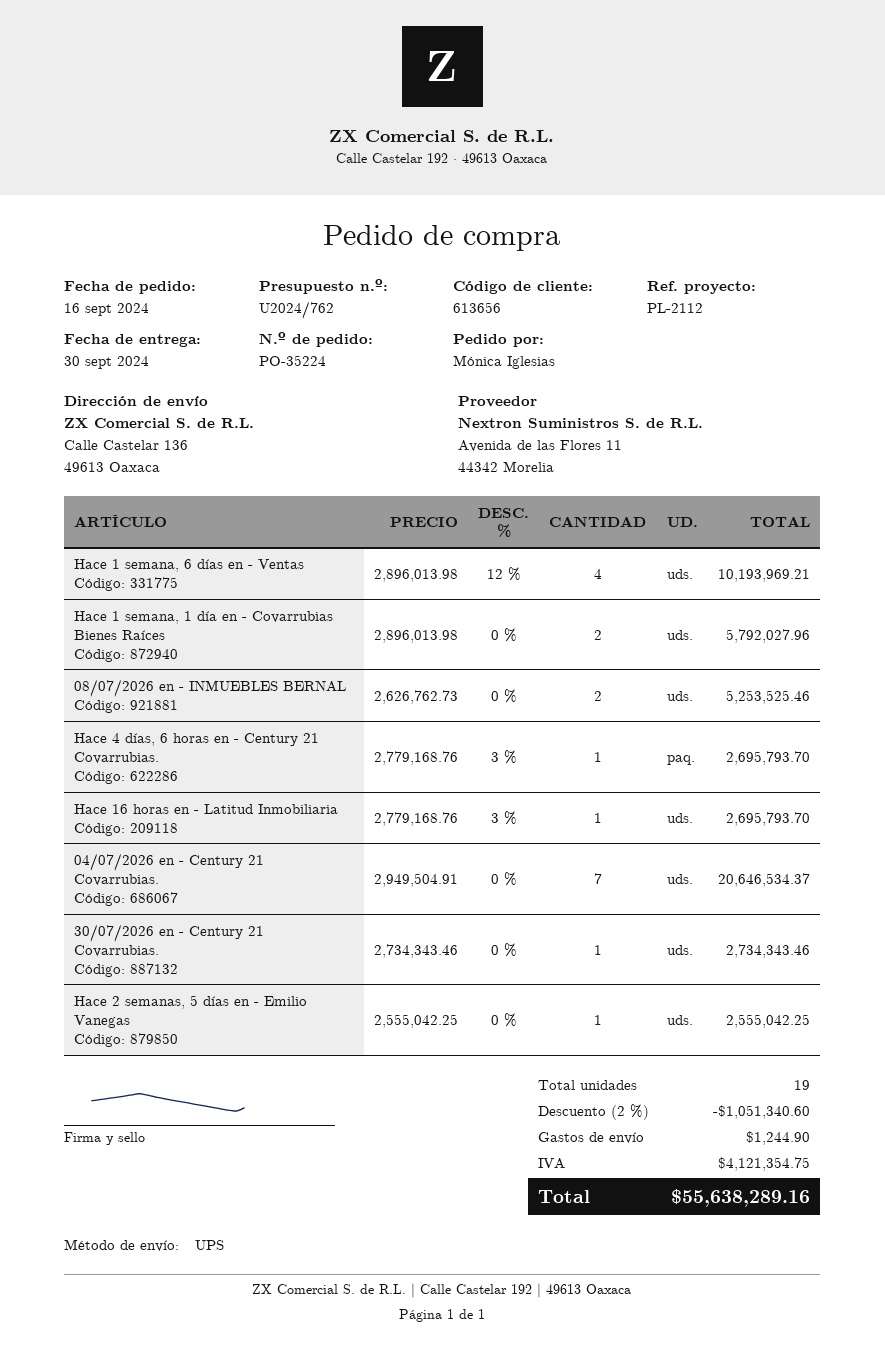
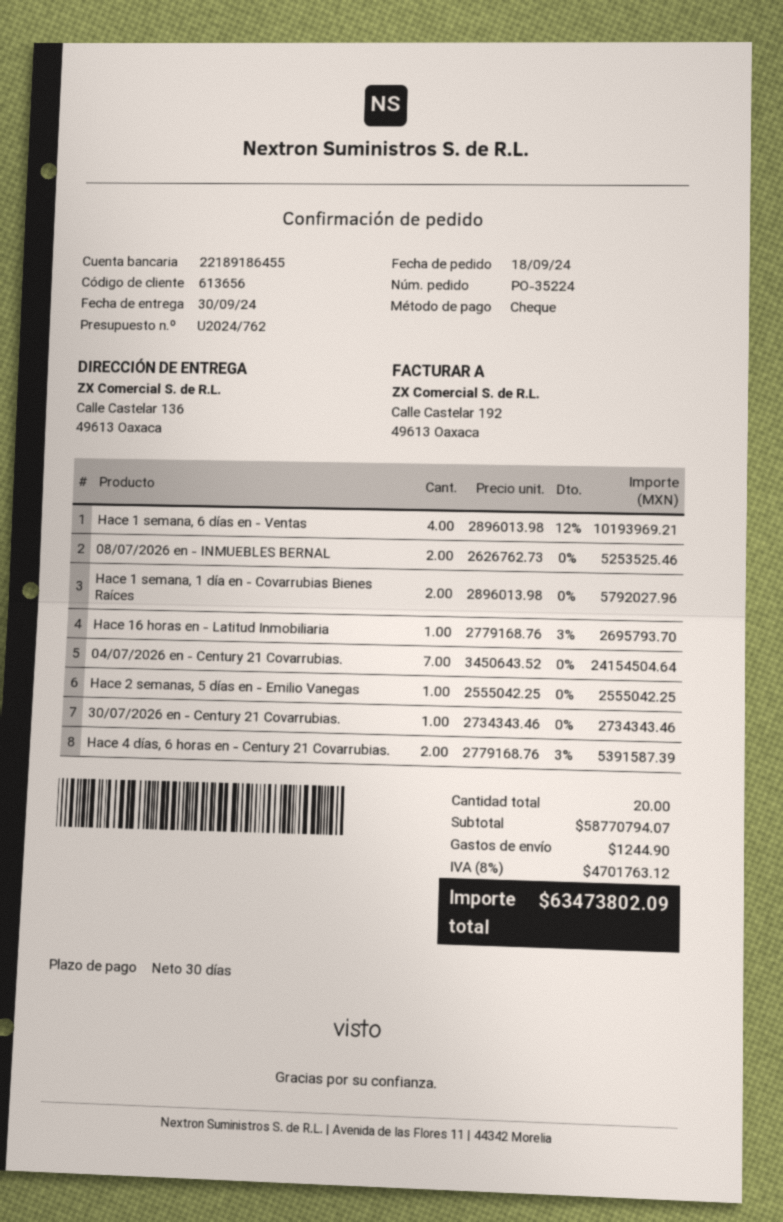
order date: 2024-09-16 -> 2024-09-18
Hace 4 días, 6 horas en - Century 21 Covarrubias.: 1 x 2779168.76 - 3% = 2695793.70 -> 2 x 2779168.76 - 3% = 5391587.39
04/07/2026 en - Century 21 Covarrubias.: 7 x 2949504.91 = 20646534.37 -> 7 x 3450643.52 = 24154504.64
total quantity: 19 -> 20
discount: 2% = 1051340.60 -> none
tax: 4121354.75 -> 4701763.12
total: 55638289.16 -> 63473802.09

